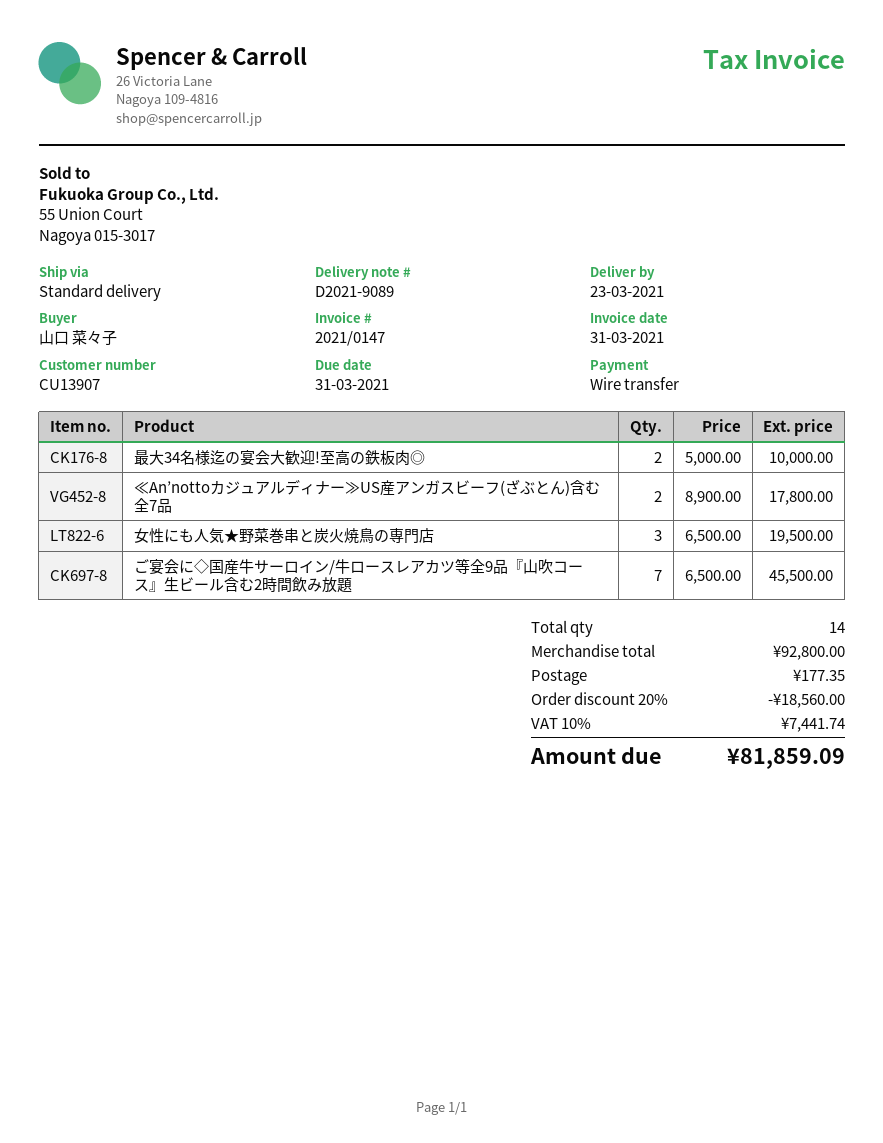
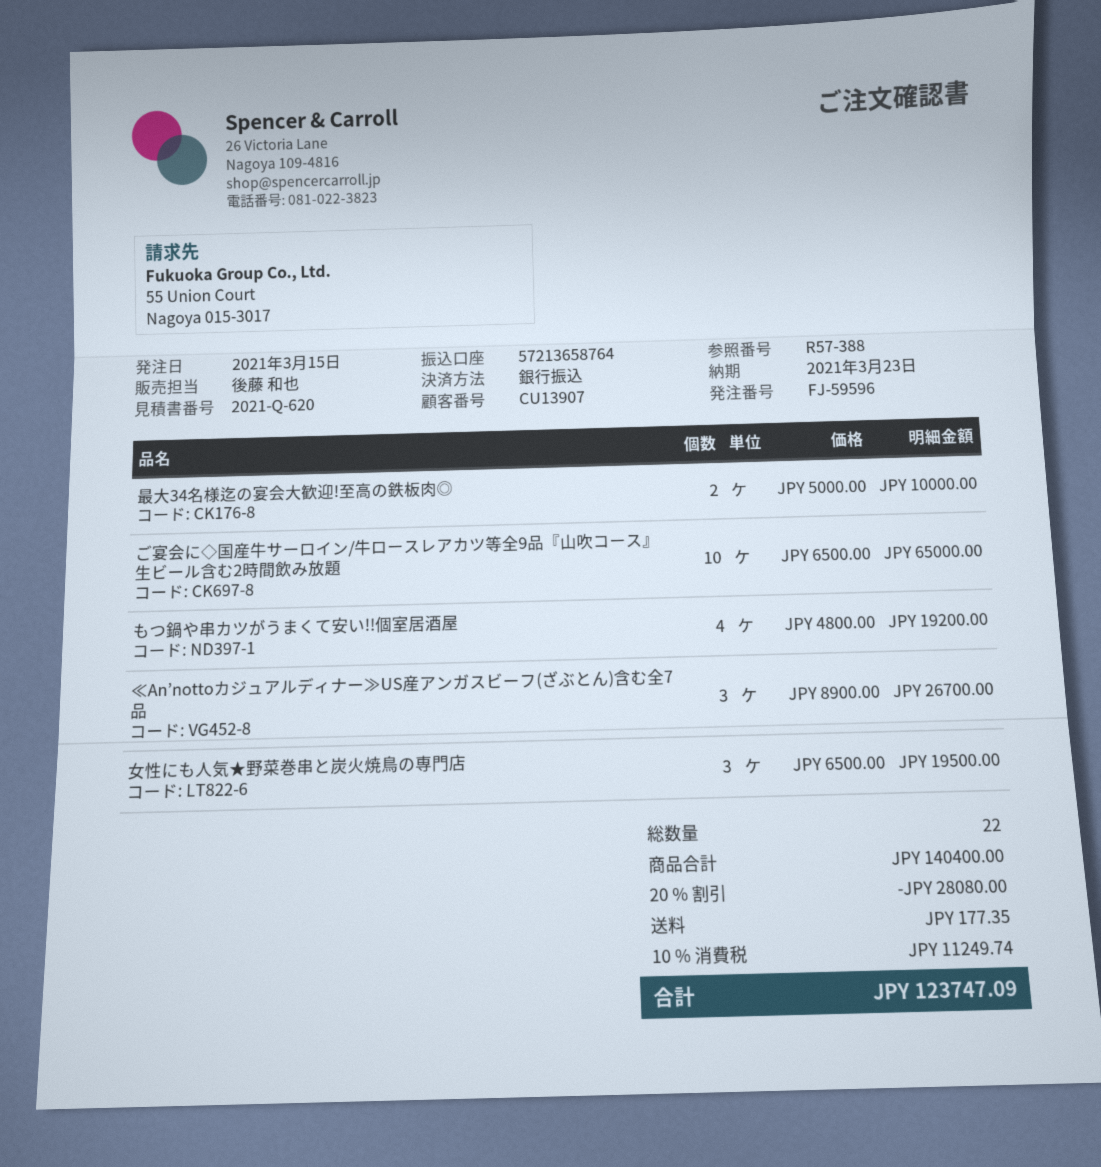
≪An’nottoカジュアルディナー≫US産アンガスビーフ(ざぶとん)含む全7品: 2 x 8900.00 = 17800.00 -> 3 x 8900.00 = 26700.00
ご宴会に◇国産牛サーロイン/牛ロースレアカツ等全9品『山吹コース』生ビール含む2時間飲み放題: 7 x 6500.00 = 45500.00 -> 10 x 6500.00 = 65000.00
もつ鍋や串カツがうまくて安い!!個室居酒屋: none -> 4 x 4800.00 = 19200.00
total quantity: 14 -> 22
subtotal: 92800.00 -> 140400.00
discount: 20% = 18560.00 -> 20% = 28080.00
tax: 10% = 7441.74 -> 10% = 11249.74
total: 81859.09 -> 123747.09

